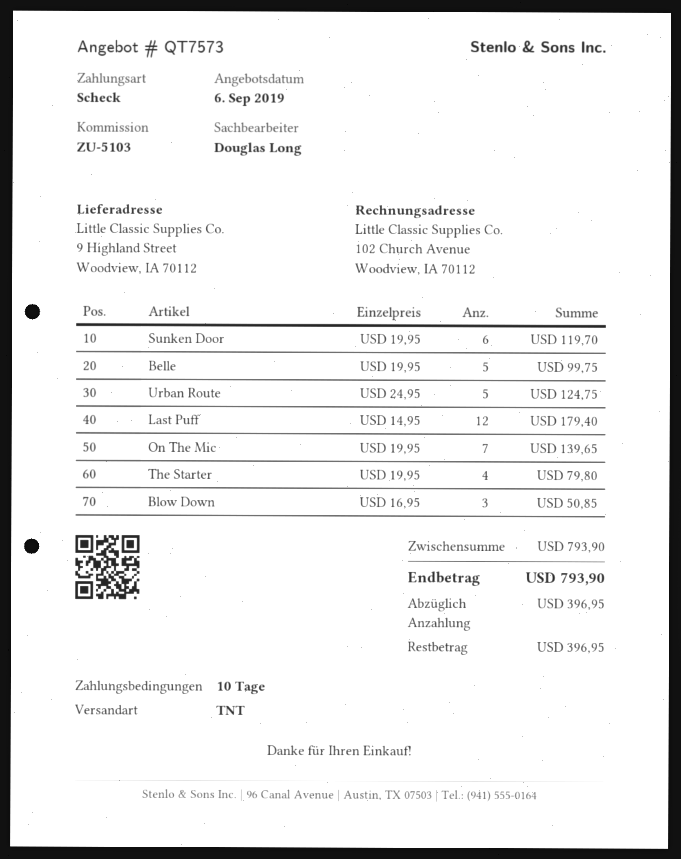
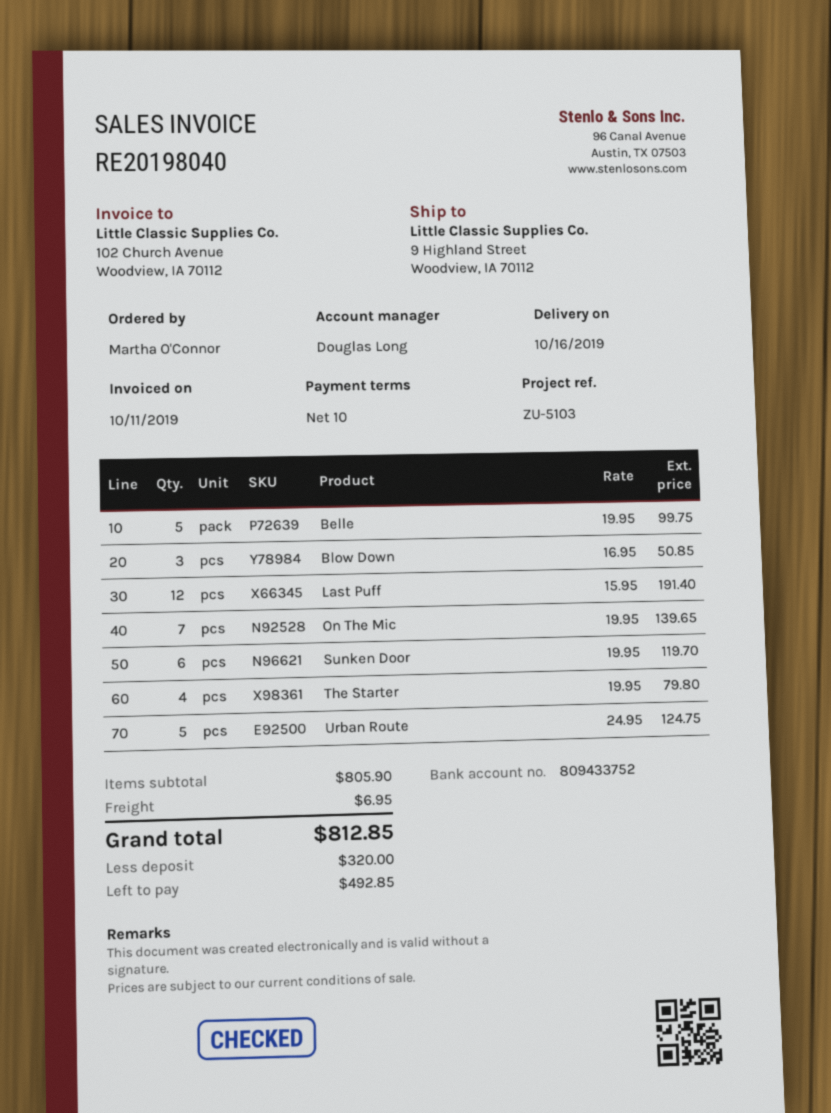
Last Puff: 12 x 14.95 = 179.40 -> 12 x 15.95 = 191.40
subtotal: 793.90 -> 805.90
shipping: none -> 6.95
total: 793.90 -> 812.85
deposit: 396.95 -> 320.00
balance: 396.95 -> 492.85

